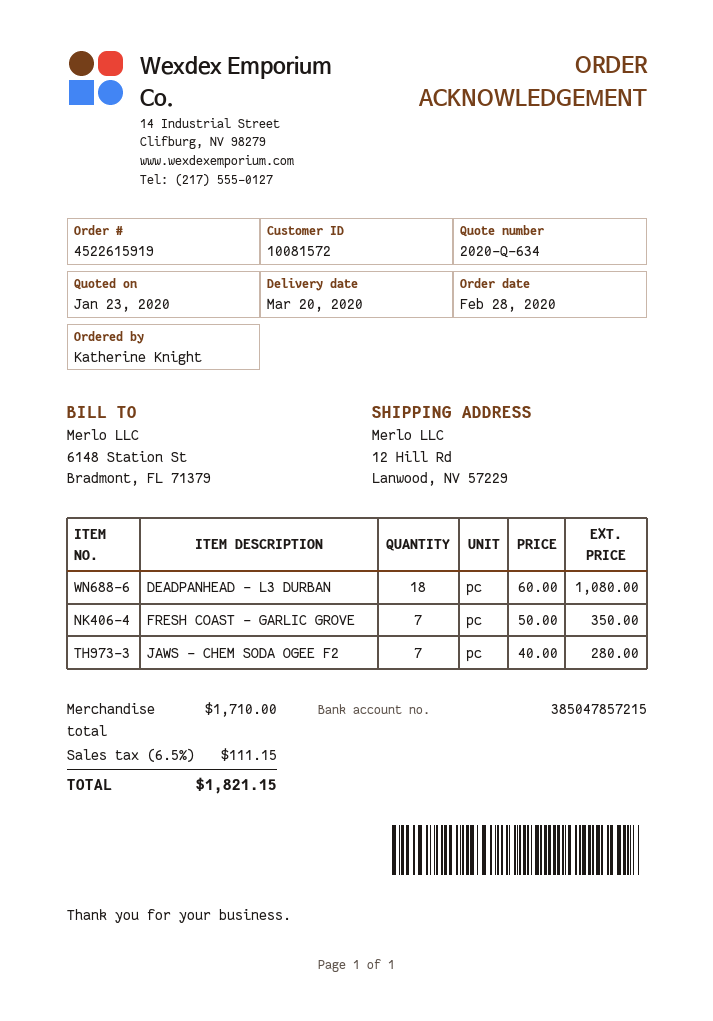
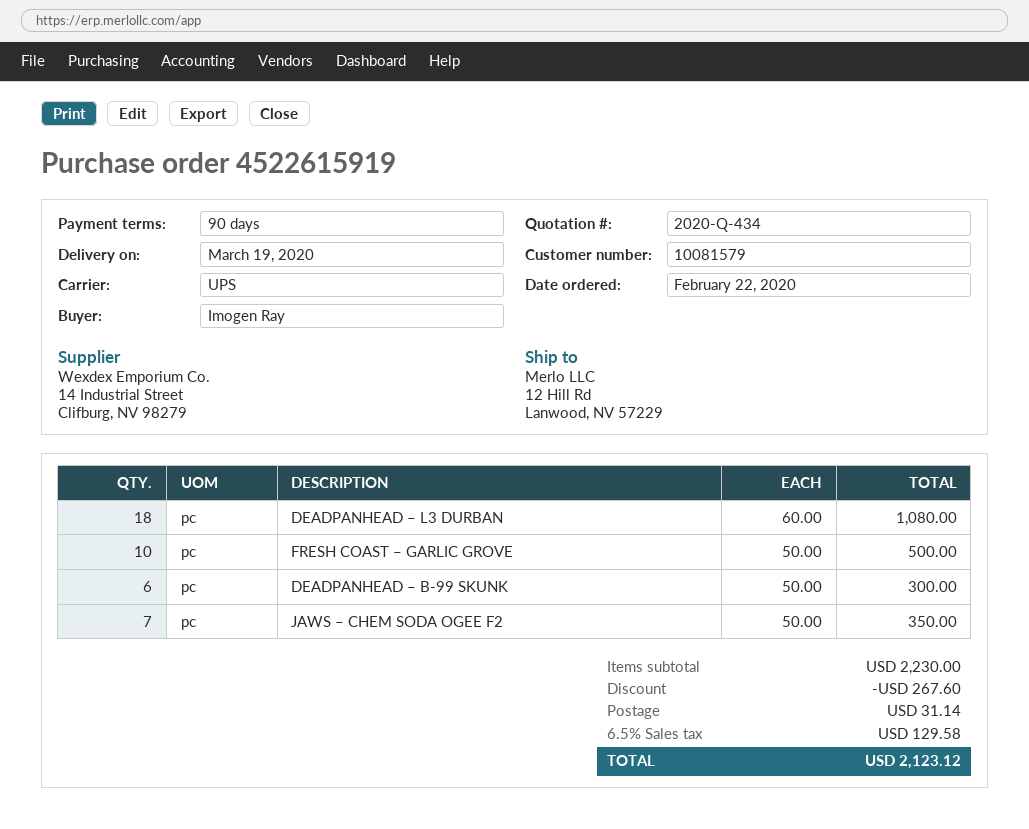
quote number: 2020-Q-634 -> 2020-Q-434
order date: 2020-02-28 -> 2020-02-22
delivery date: 2020-03-20 -> 2020-03-19
customer number: 10081572 -> 10081579
ordered by: Katherine Knight -> Imogen Ray
FRESH COAST – GARLIC GROVE: 7 x 50.00 = 350.00 -> 10 x 50.00 = 500.00
JAWS – CHEM SODA OGEE F2: 7 x 40.00 = 280.00 -> 7 x 50.00 = 350.00
DEADPANHEAD – B-99 SKUNK: none -> 6 x 50.00 = 300.00
subtotal: 1710.00 -> 2230.00
discount: none -> 267.60
shipping: none -> 31.14
tax: 6.5% = 111.15 -> 6.5% = 129.58
total: 1821.15 -> 2123.12

